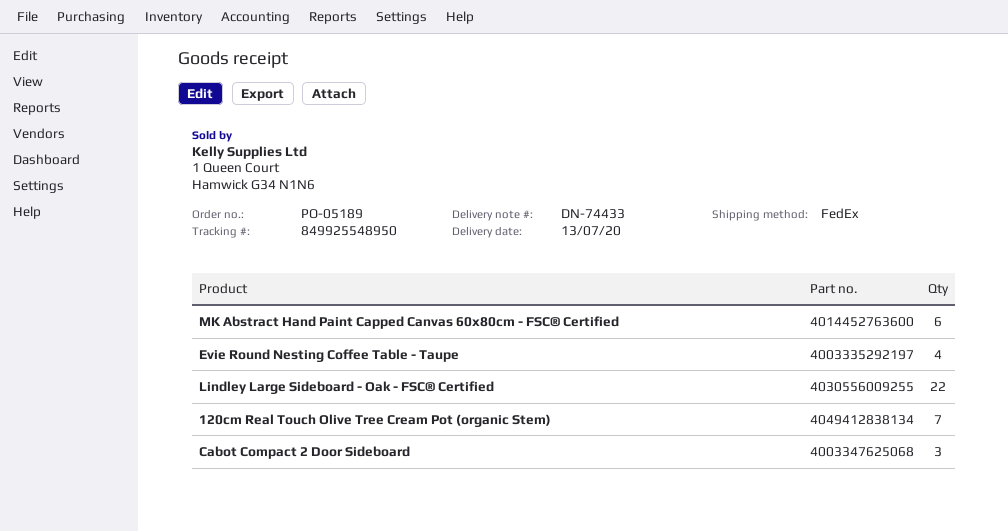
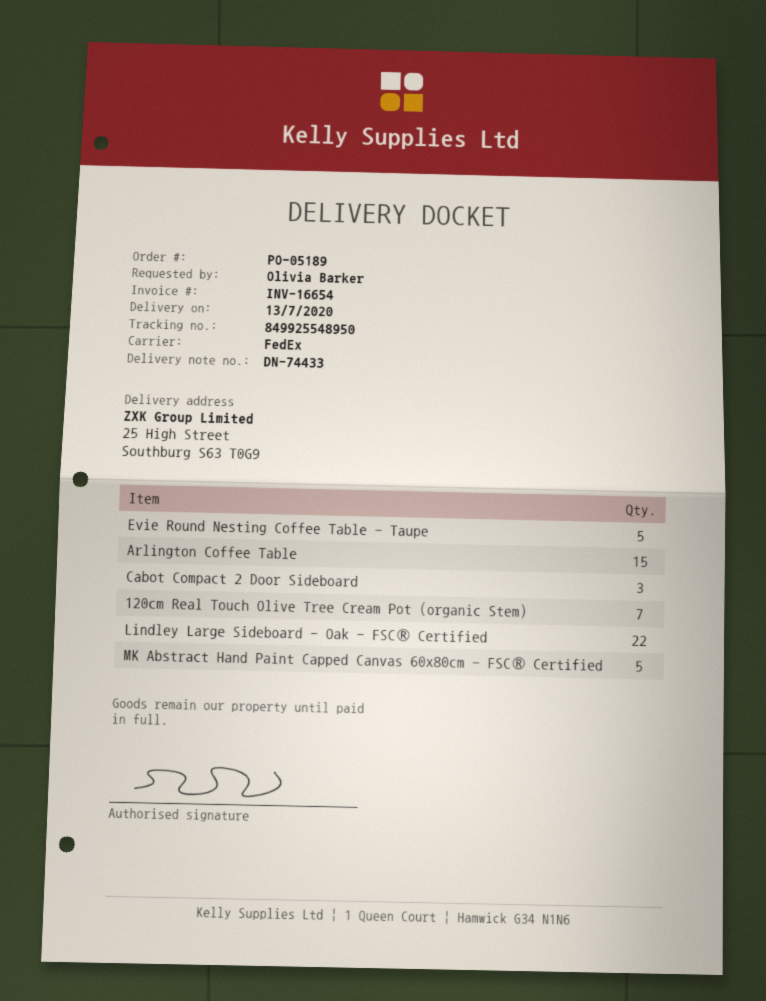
MK Abstract Hand Paint Capped Canvas 60x80cm - FSC® Certified: 6 -> 5
Evie Round Nesting Coffee Table - Taupe: 4 -> 5
Arlington Coffee Table: none -> 15

